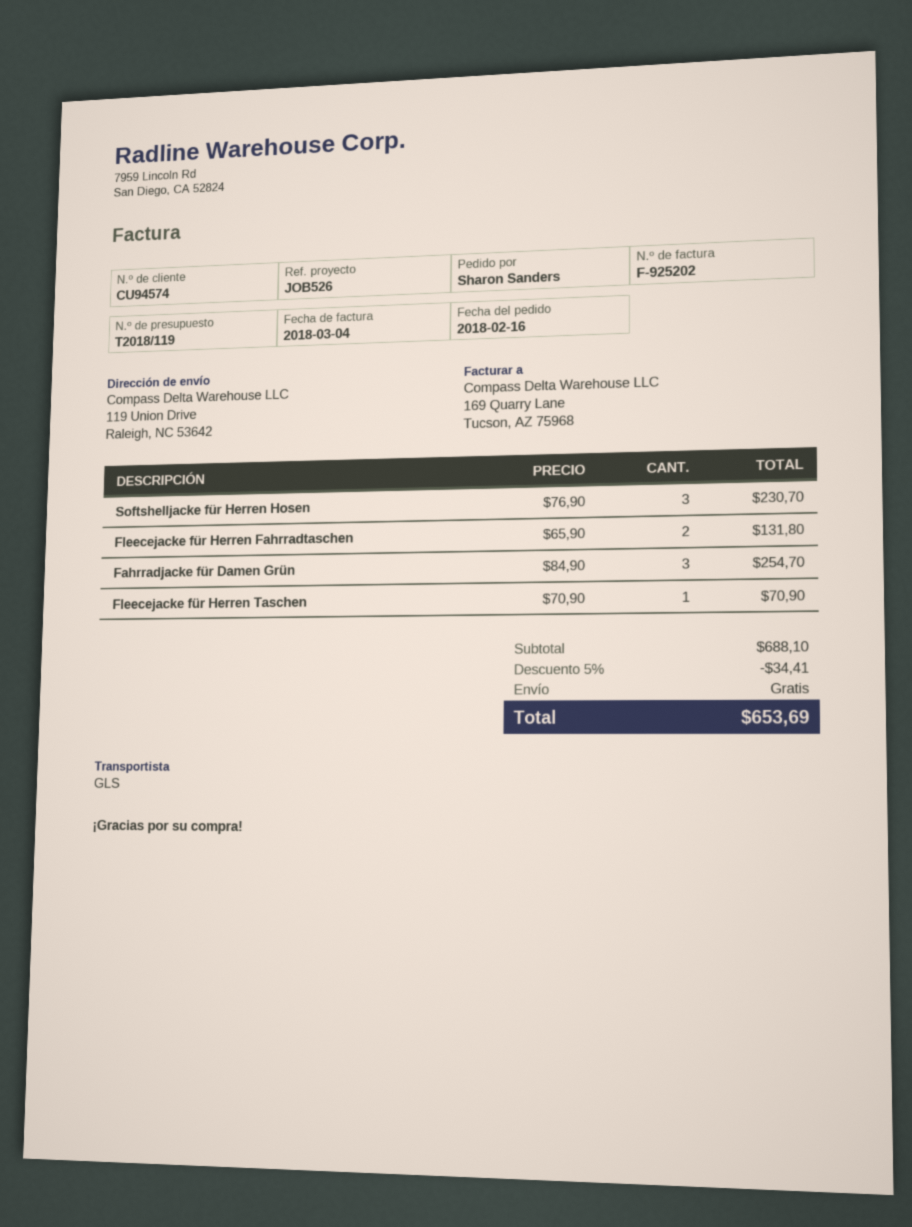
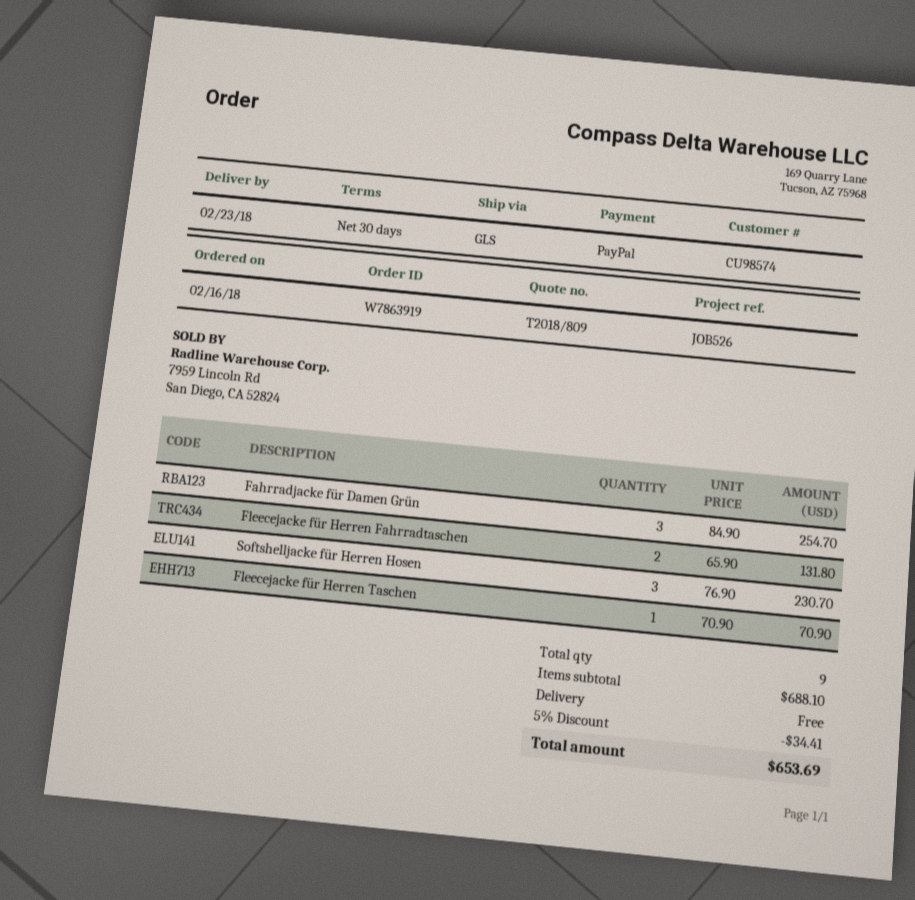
quote number: T2018/119 -> T2018/809
customer number: CU94574 -> CU98574

